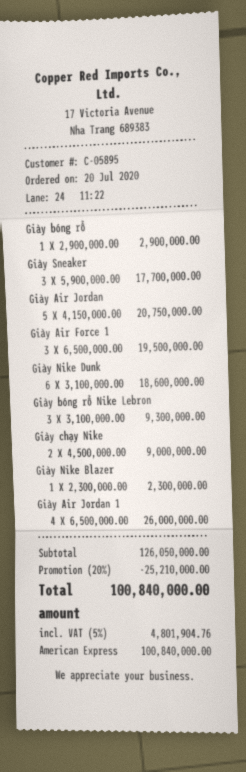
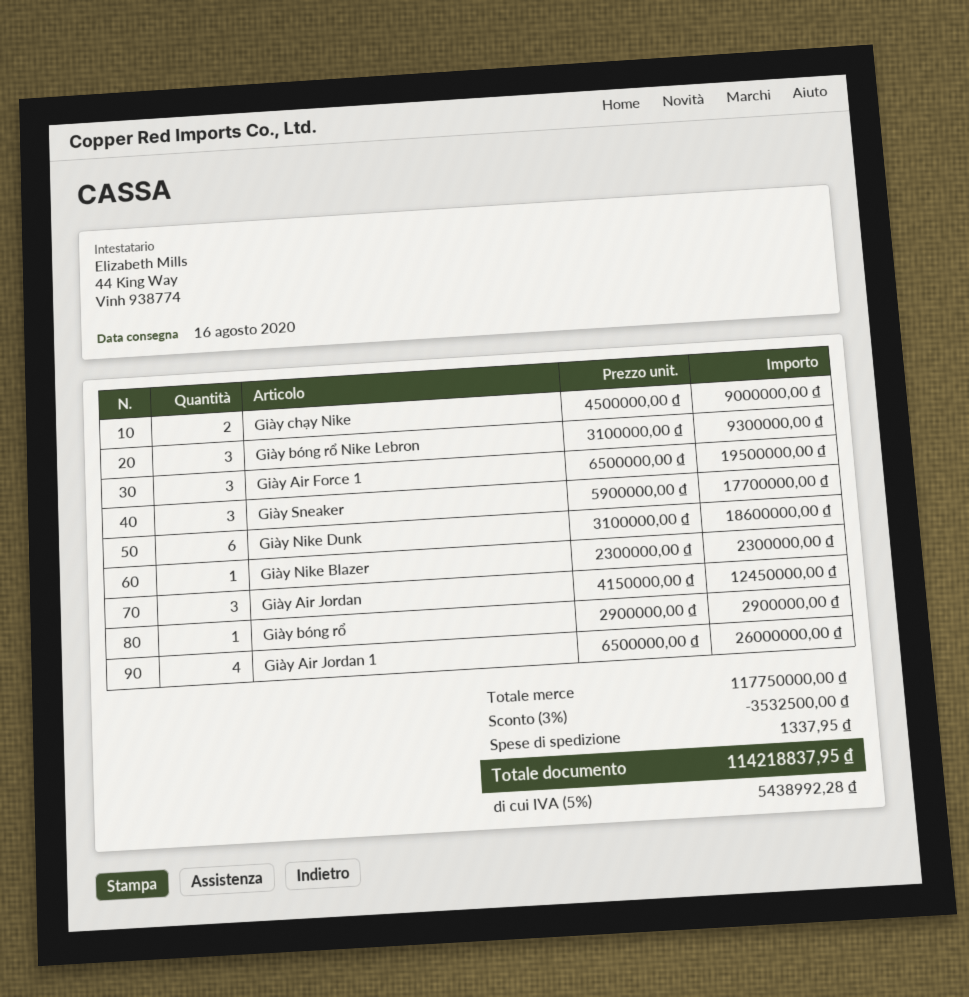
Giày Air Jordan: 5 x 4150000.00 = 20750000.00 -> 3 x 4150000.00 = 12450000.00
subtotal: 126050000.00 -> 117750000.00
discount: 20% = 25210000.00 -> 3% = 3532500.00
shipping: none -> 1337.95
tax: 5% = 4801904.76 -> 5% = 5438992.28
total: 100840000.00 -> 114218837.95

